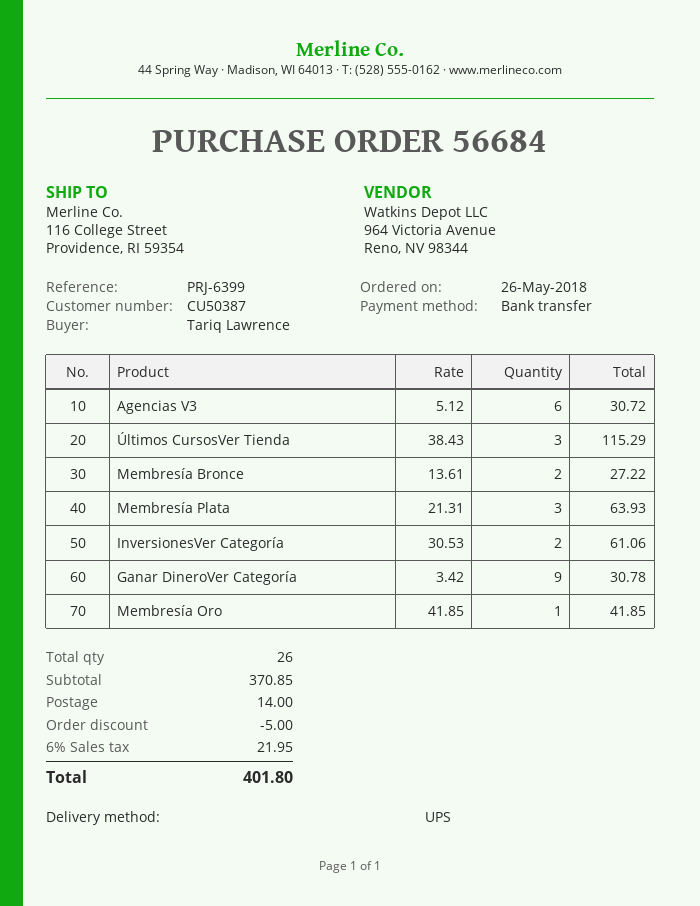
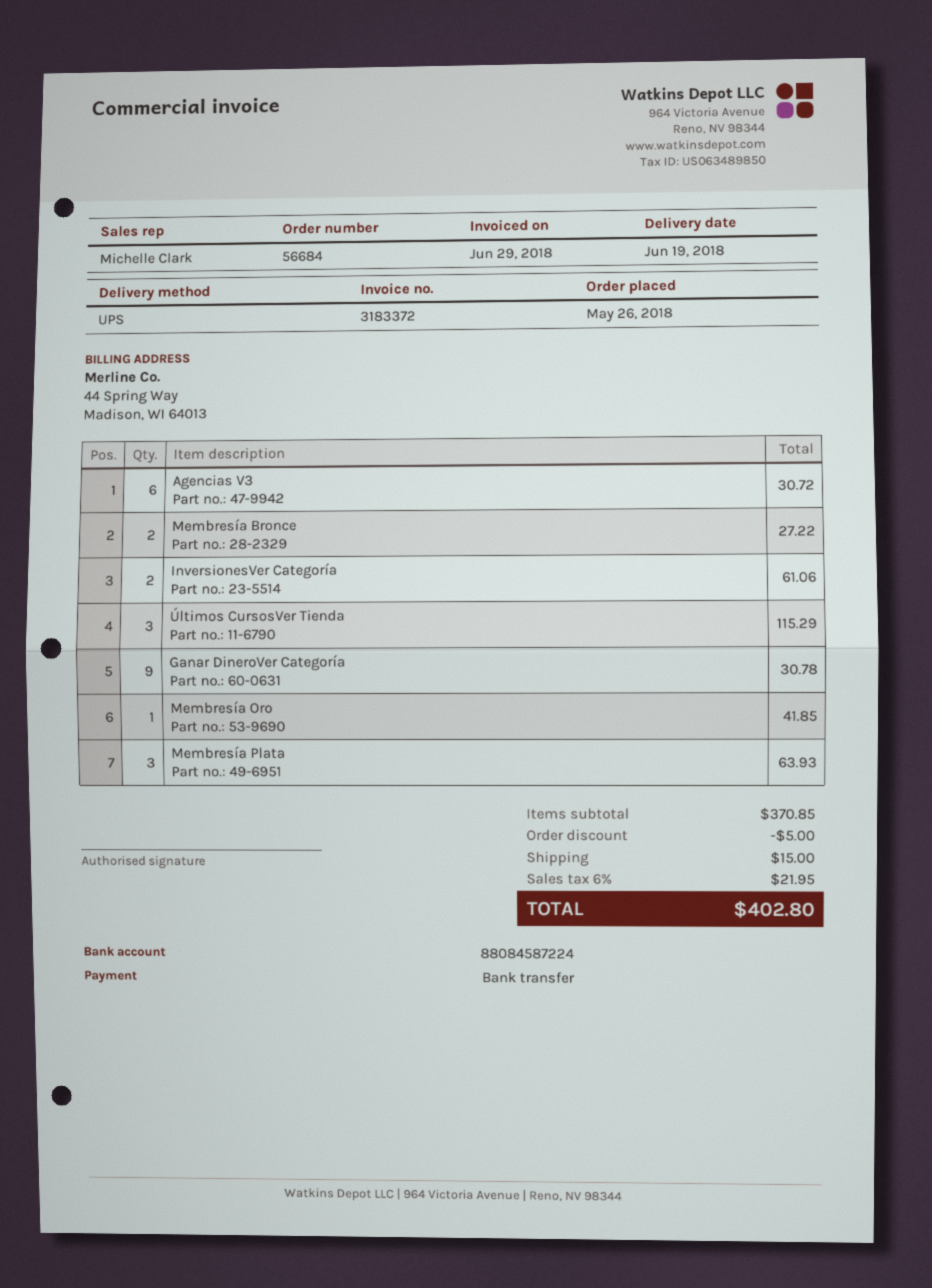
shipping: 14.00 -> 15.00
total: 401.80 -> 402.80

